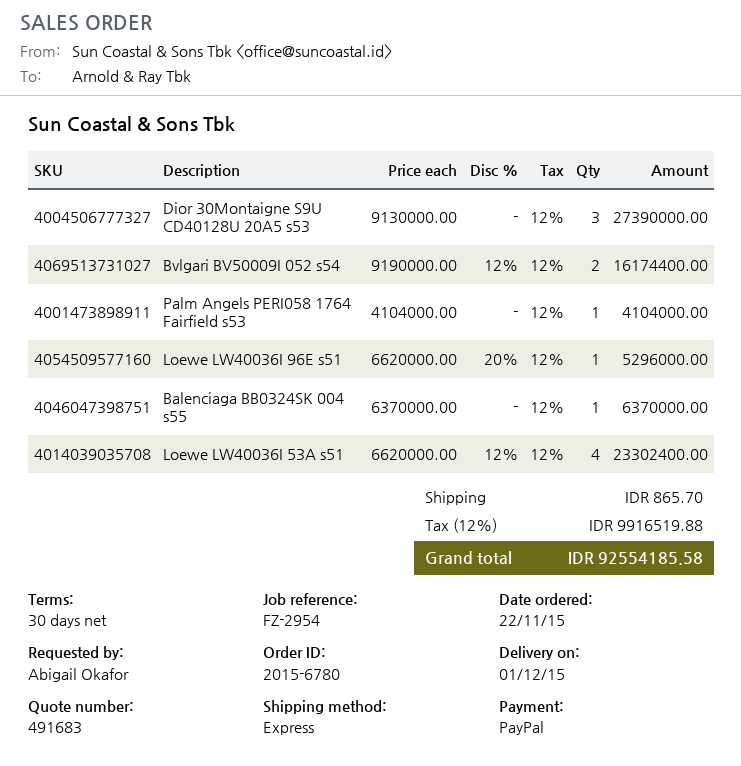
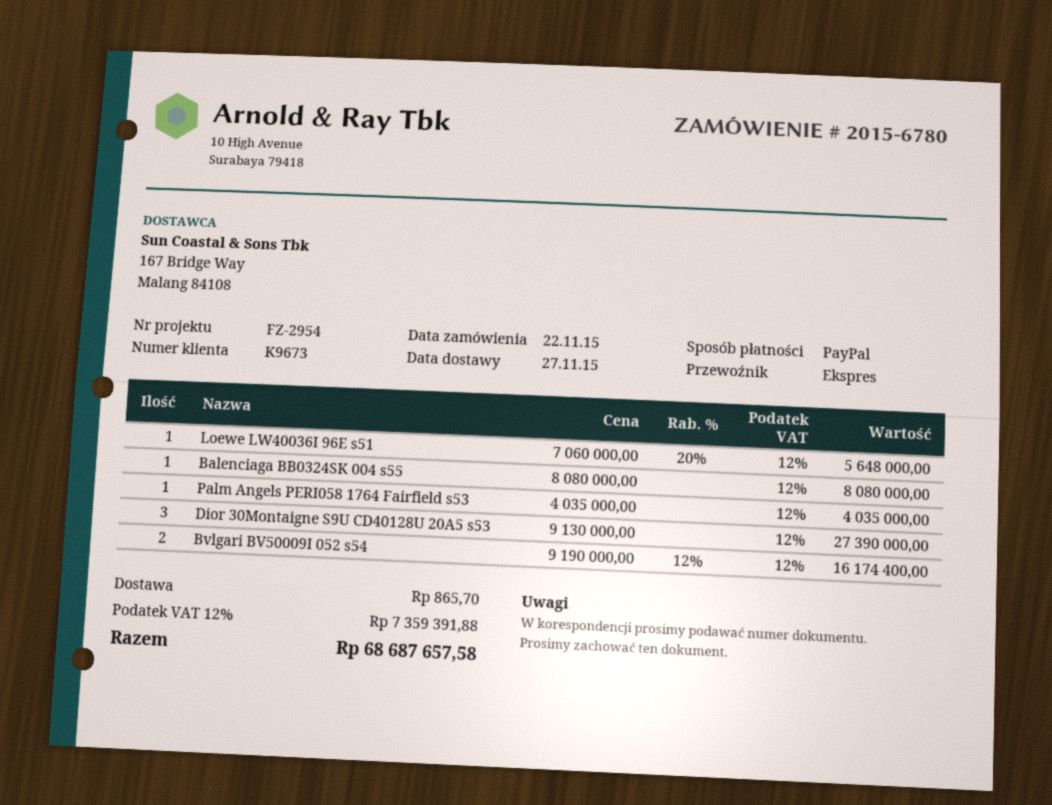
delivery date: 2015-12-01 -> 2015-11-27
Palm Angels PERI058 1764 Fairfield s53: 1 x 4104000.00 = 4104000.00 -> 1 x 4035000.00 = 4035000.00
Loewe LW40036I 96E s51: 1 x 6620000.00 - 20% = 5296000.00 -> 1 x 7060000.00 - 20% = 5648000.00
Balenciaga BB0324SK 004 s55: 1 x 6370000.00 = 6370000.00 -> 1 x 8080000.00 = 8080000.00
Loewe LW40036I 53A s51: 4 x 6620000.00 - 12% = 23302400.00 -> none
tax: 12% = 9916519.88 -> 12% = 7359391.88
total: 92554185.58 -> 68687657.58

